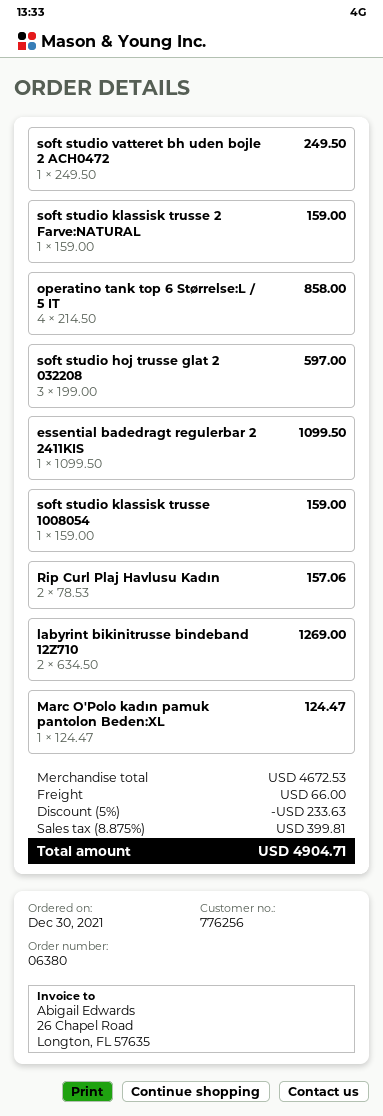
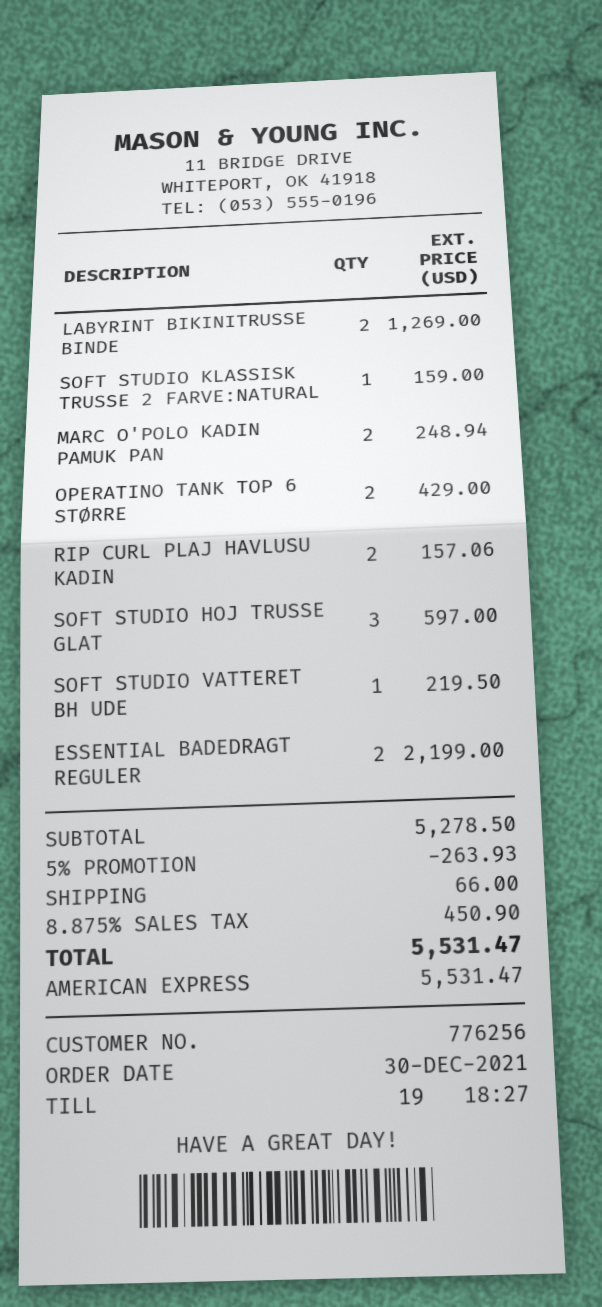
soft studio vatteret bh uden bojle 2 ACH0472: 1 for 249.50 -> 1 for 219.50
operatino tank top 6 Størrelse:L / 5 IT: 4 for 858.00 -> 2 for 429.00
essential badedragt regulerbar 2 2411KIS: 1 for 1099.50 -> 2 for 2199.00
soft studio klassisk trusse 1008054: 1 for 159.00 -> none
Marc O'Polo kadın pamuk pantolon Beden:XL: 1 for 124.47 -> 2 for 248.94
subtotal: 4672.53 -> 5278.50
discount: 5% = 233.63 -> 5% = 263.93
tax: 8.875% = 399.81 -> 8.875% = 450.90
total: 4904.71 -> 5531.47

